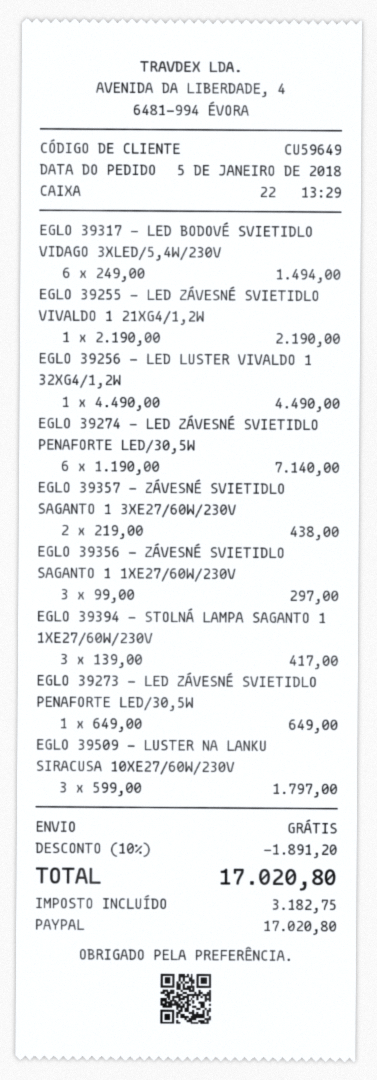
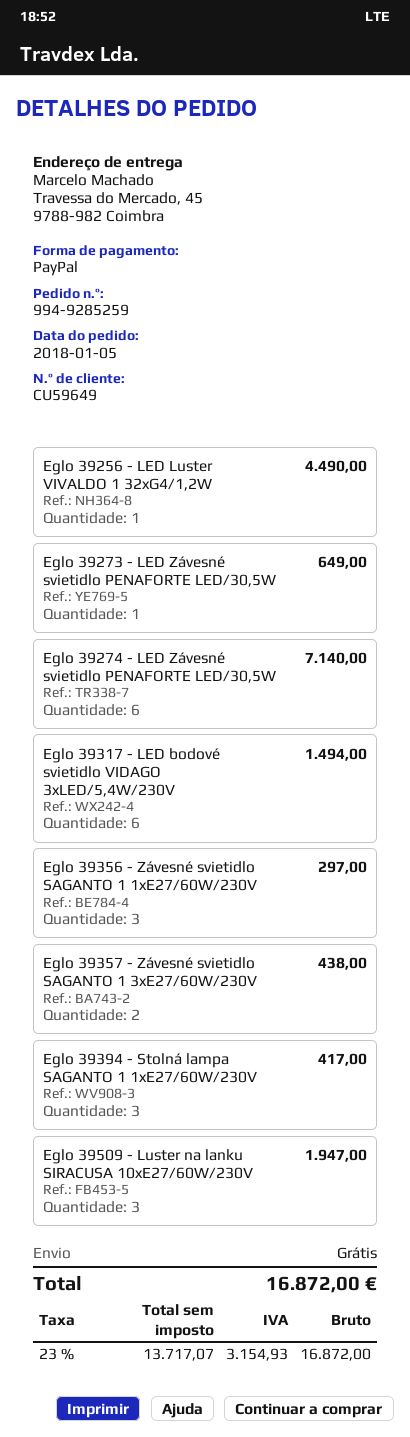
EGLO 39255 - LED ZÁVESNÉ SVIETIDLO VIVALDO 1 21XG4/1,2W: 1 for 2190.00 -> none
EGLO 39509 - LUSTER NA LANKU SIRACUSA 10XE27/60W/230V: 3 for 1797.00 -> 3 for 1947.00
discount: 10% = 1891.20 -> none
tax: 3182.75 -> 3154.93
total: 17020.80 -> 16872.00

